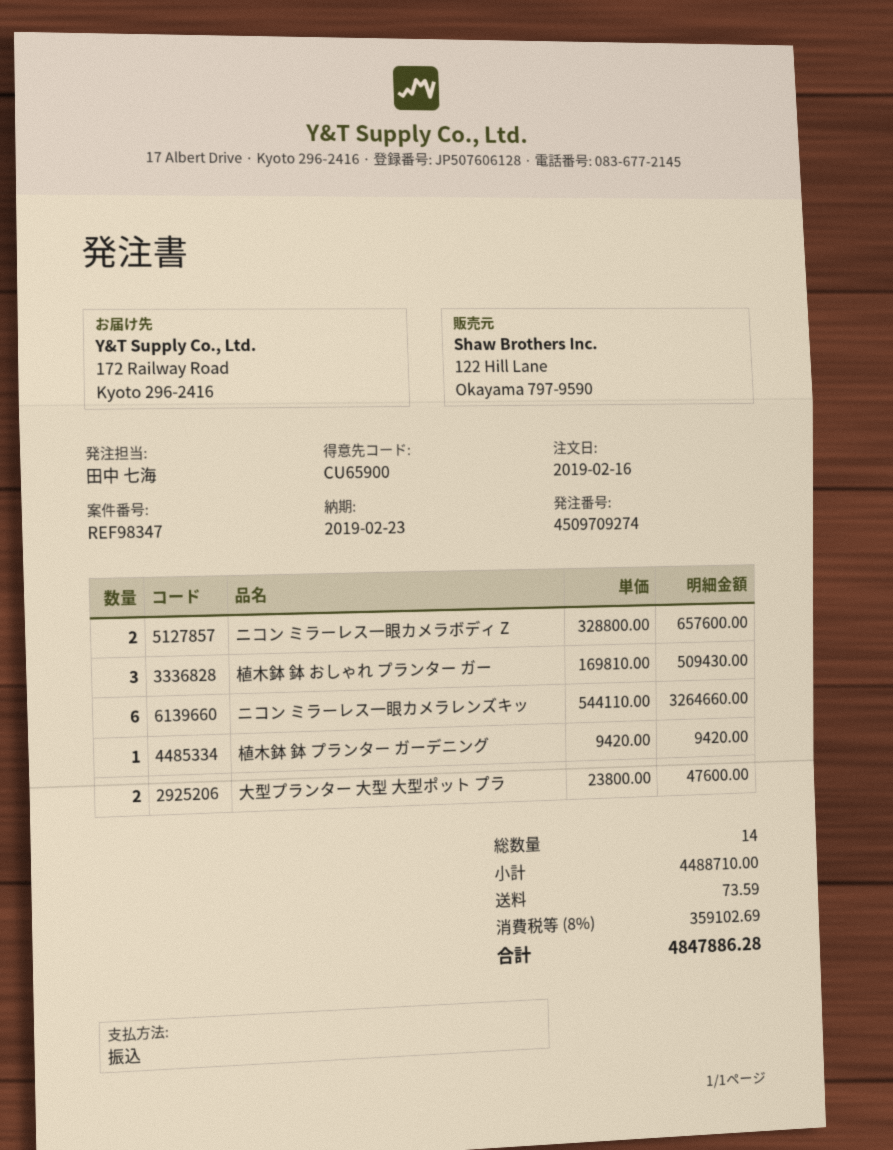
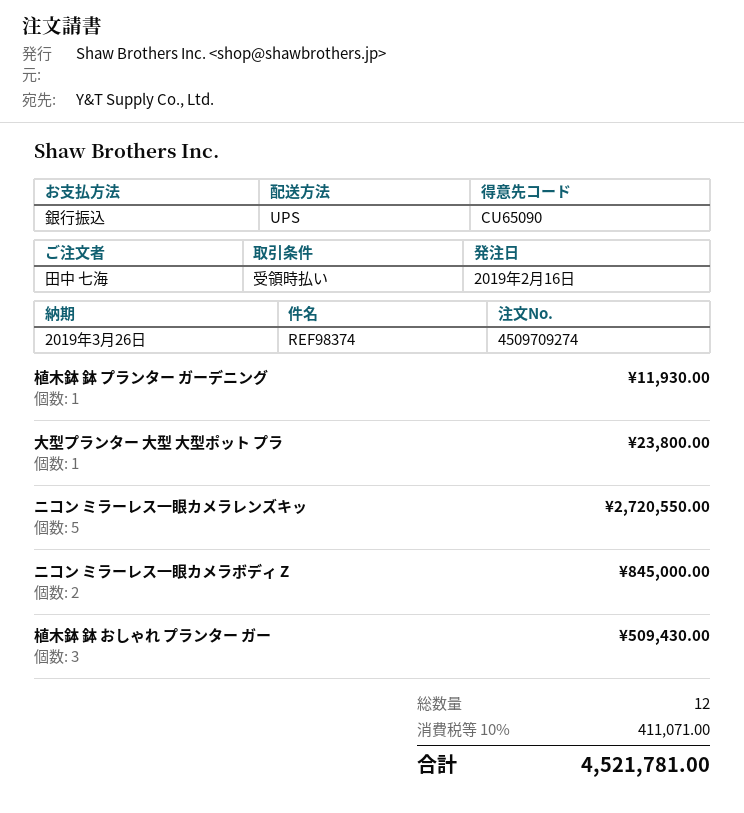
delivery date: 2019-02-23 -> 2019-03-26
customer number: CU65900 -> CU65090
reference: REF98347 -> REF98374
ニコン ミラーレス一眼カメラボディ Z: 2 for 657600.00 -> 2 for 845000.00
ニコン ミラーレス一眼カメラレンズキッ: 6 for 3264660.00 -> 5 for 2720550.00
植木鉢 鉢 プランター ガーデニング: 1 for 9420.00 -> 1 for 11930.00
大型プランター 大型 大型ポット プラ: 2 for 47600.00 -> 1 for 23800.00
total quantity: 14 -> 12
shipping: 73.59 -> none
tax: 8% = 359102.69 -> 10% = 411071.00
total: 4847886.28 -> 4521781.00

